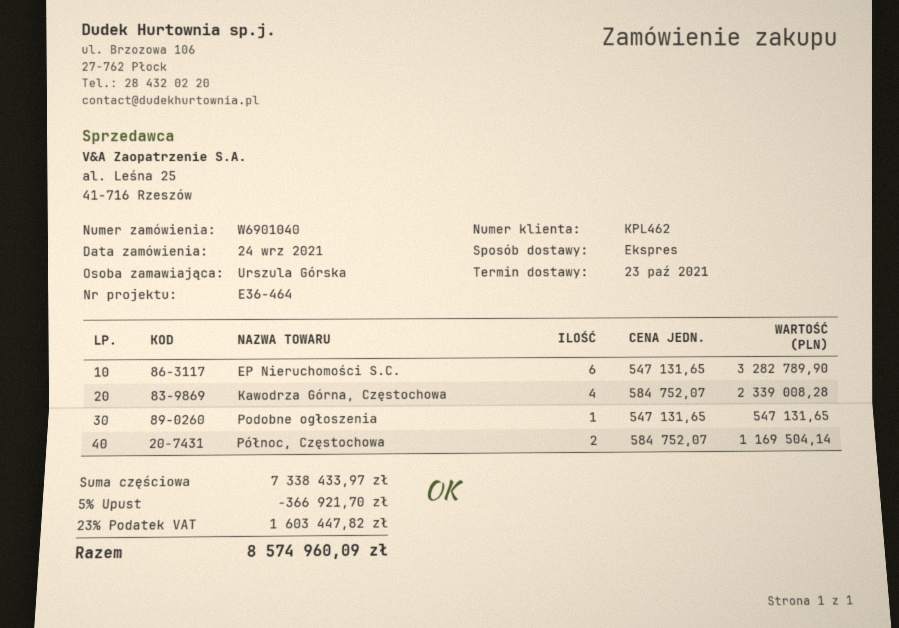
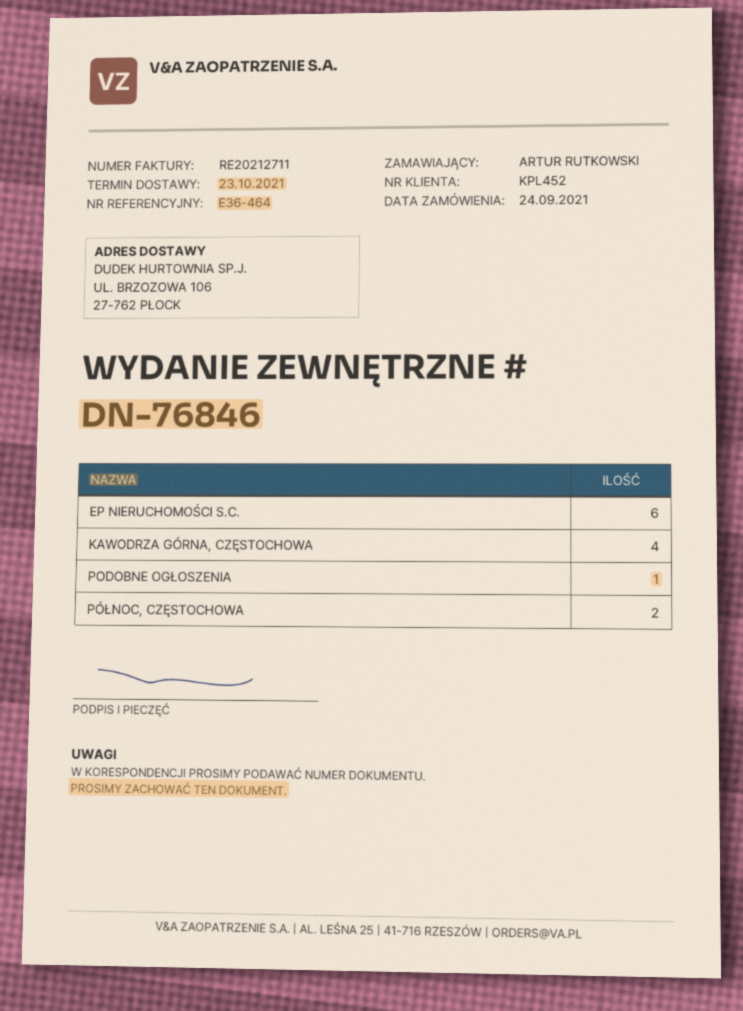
customer number: KPL462 -> KPL452
ordered by: Urszula Górska -> ARTUR RUTKOWSKI

